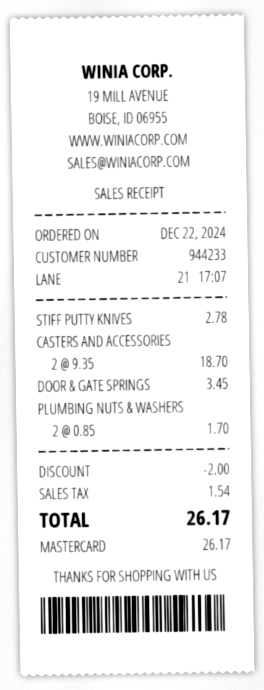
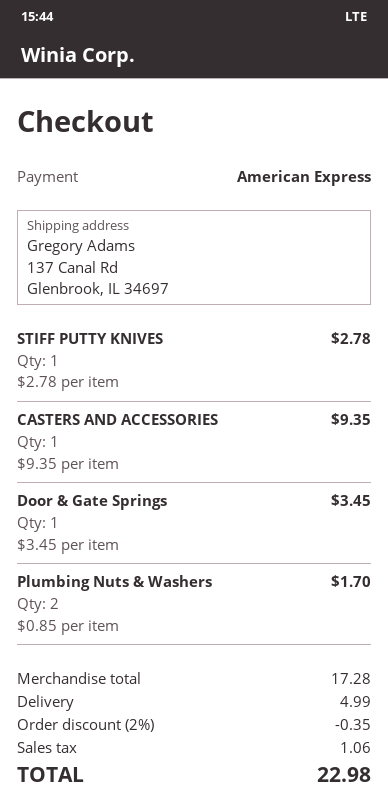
payment method: Mastercard -> American Express
CASTERS AND ACCESSORIES: 2 x 9.35 = 18.70 -> 1 x 9.35 = 9.35
discount: 2.00 -> 0.35
shipping: none -> 4.99
tax: 1.54 -> 1.06
total: 26.17 -> 22.98

